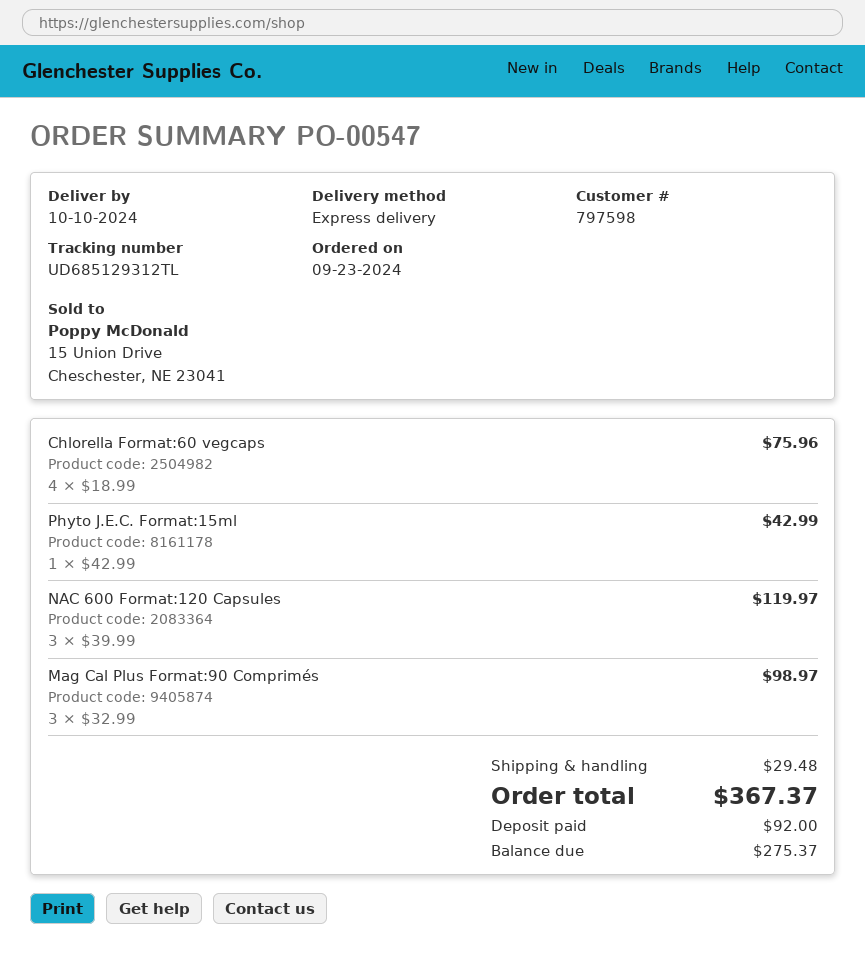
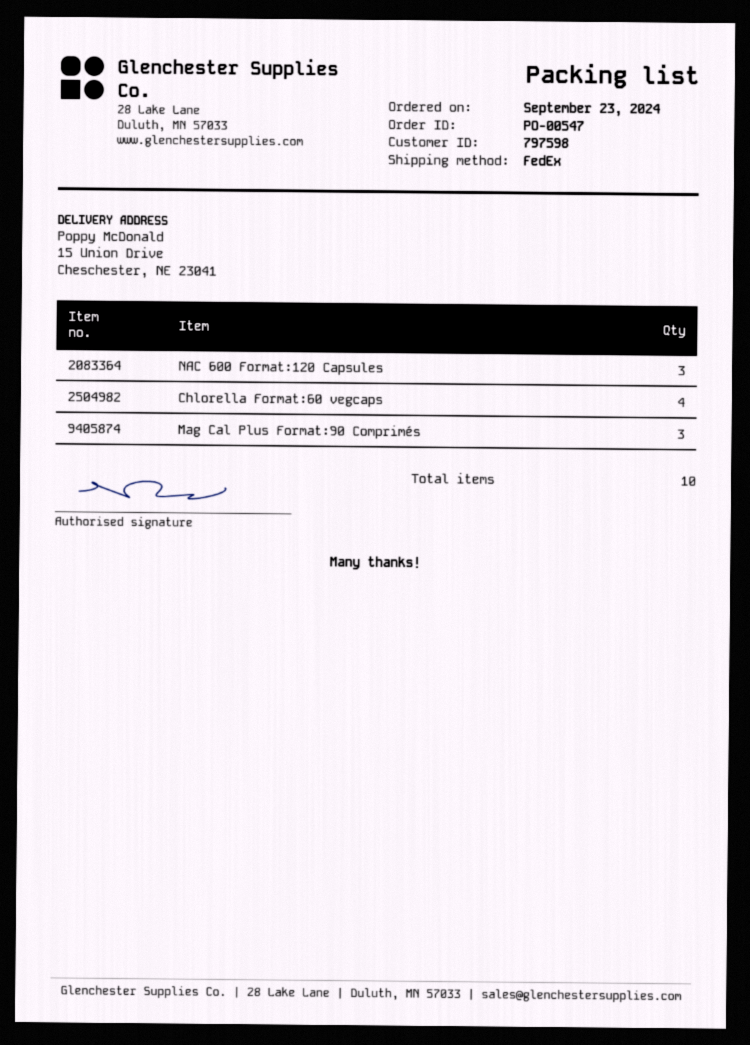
shipping method: express -> FedEx
Phyto J.E.C. Format:15ml: 1 -> none

